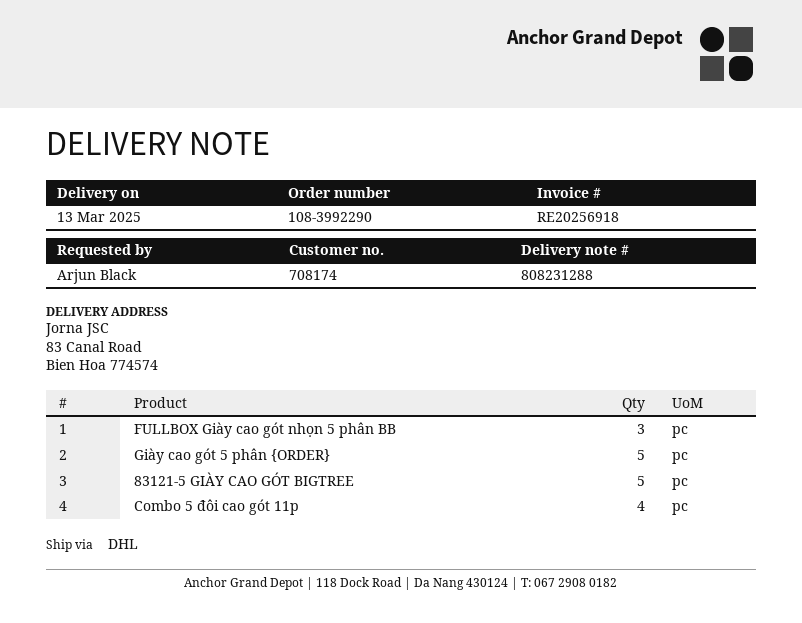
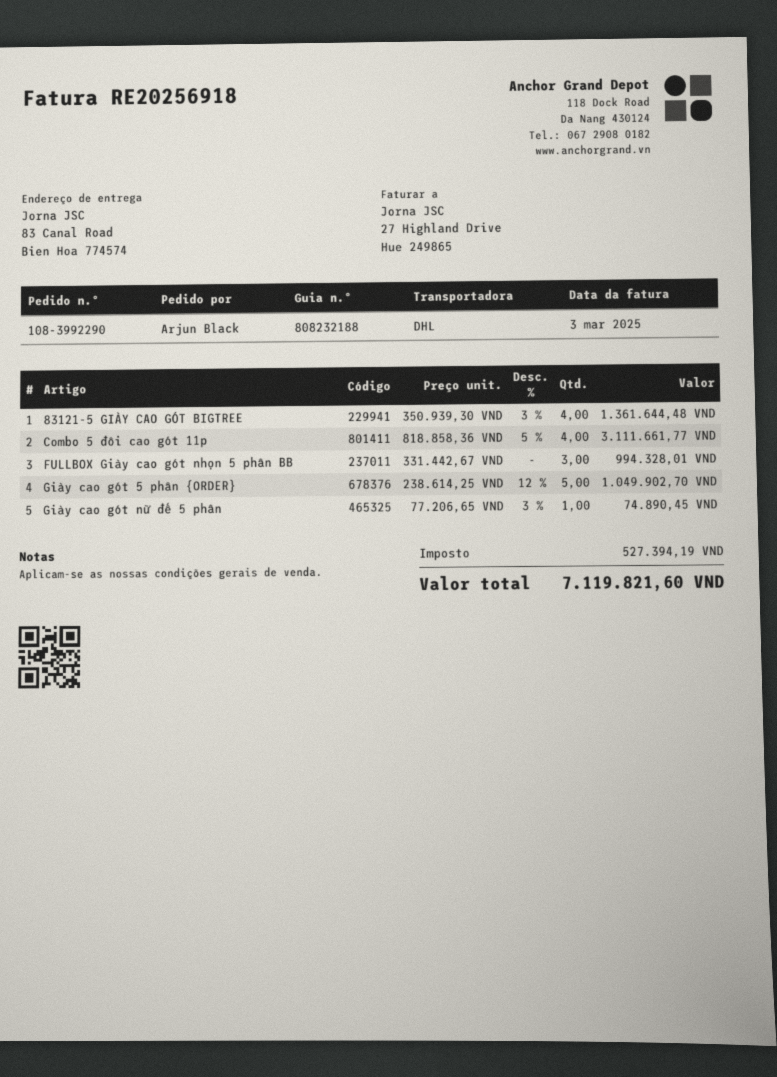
delivery note number: 808231288 -> 808232188
83121-5 GIÀY CAO GÓT BIGTREE: 5 -> 4
Giày cao gót nữ đế 5 phân: none -> 1

